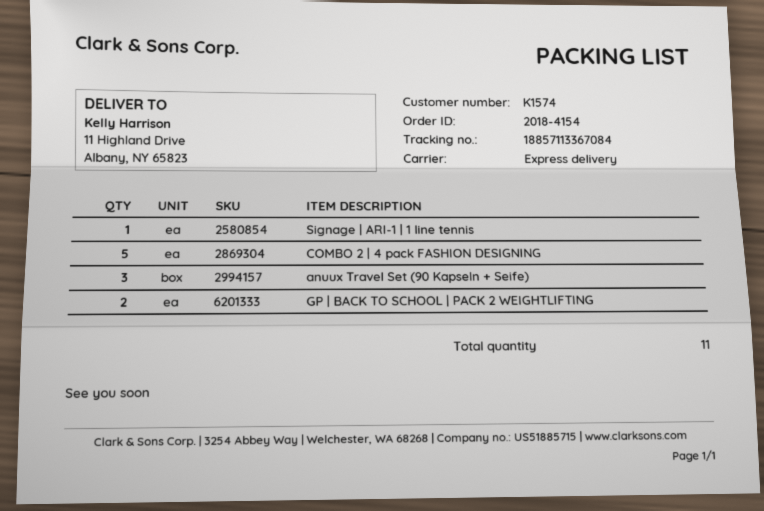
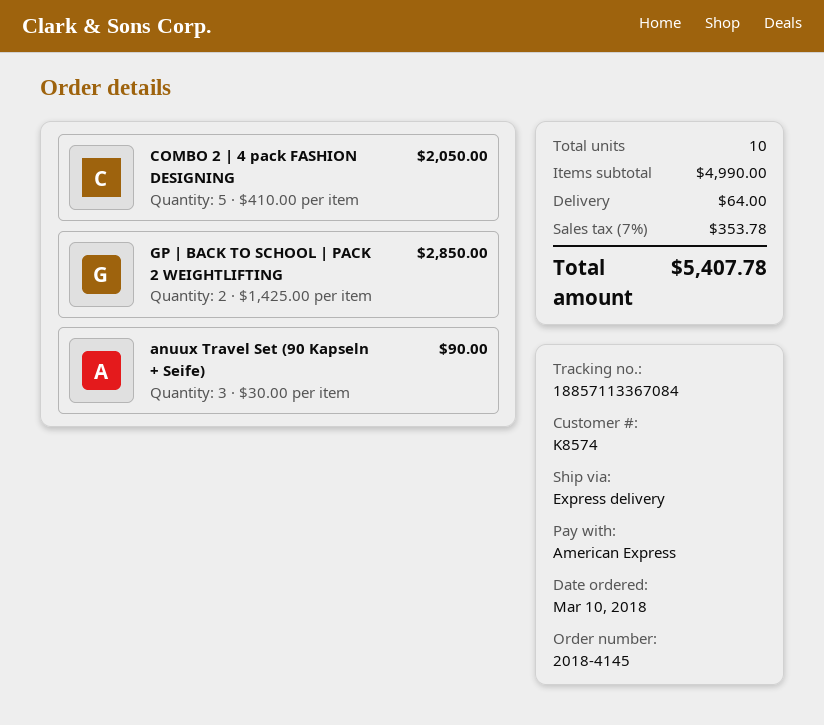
order number: 2018-4154 -> 2018-4145
customer number: K1574 -> K8574
Signage | ARI-1 | 1 line tennis: 1 -> none
total quantity: 11 -> 10

